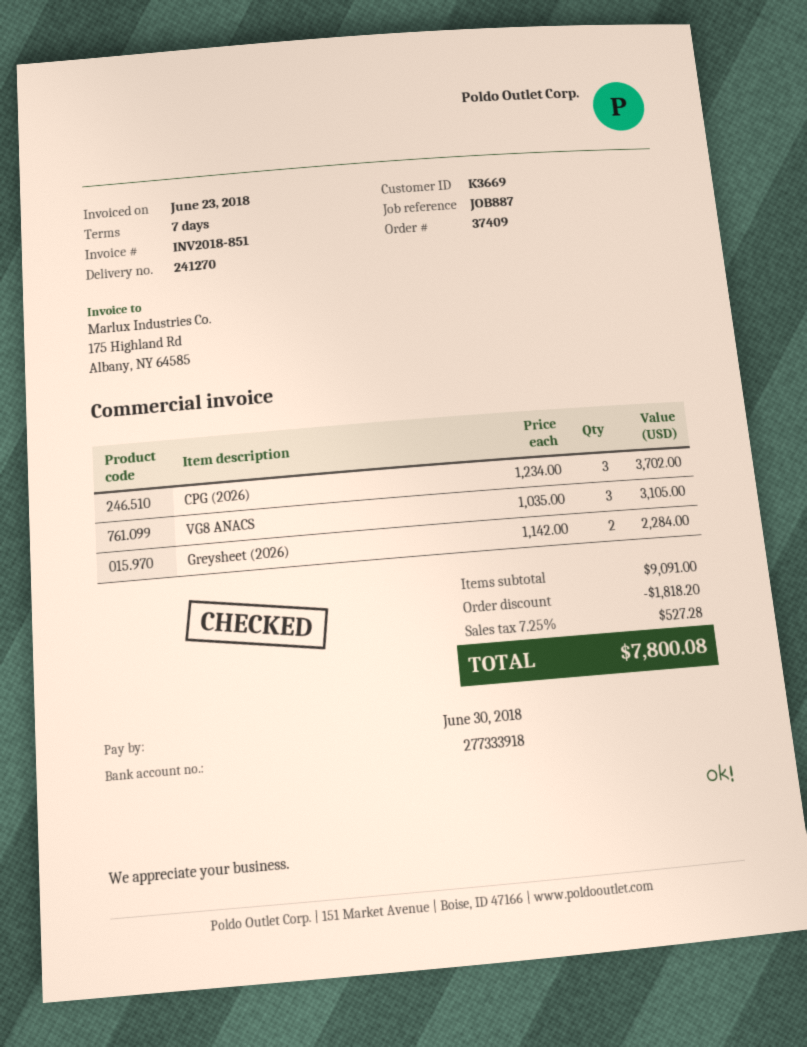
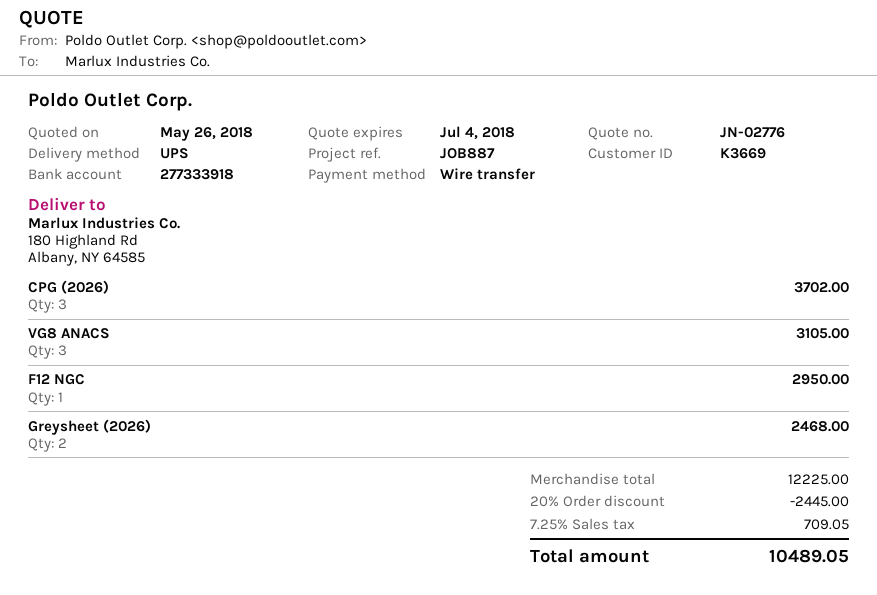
Greysheet (2026): 2 for 2284.00 -> 2 for 2468.00
F12 NGC: none -> 1 for 2950.00
subtotal: 9091.00 -> 12225.00
discount: 1818.20 -> 2445.00
tax: 7.25% = 527.28 -> 7.25% = 709.05
total: 7800.08 -> 10489.05

